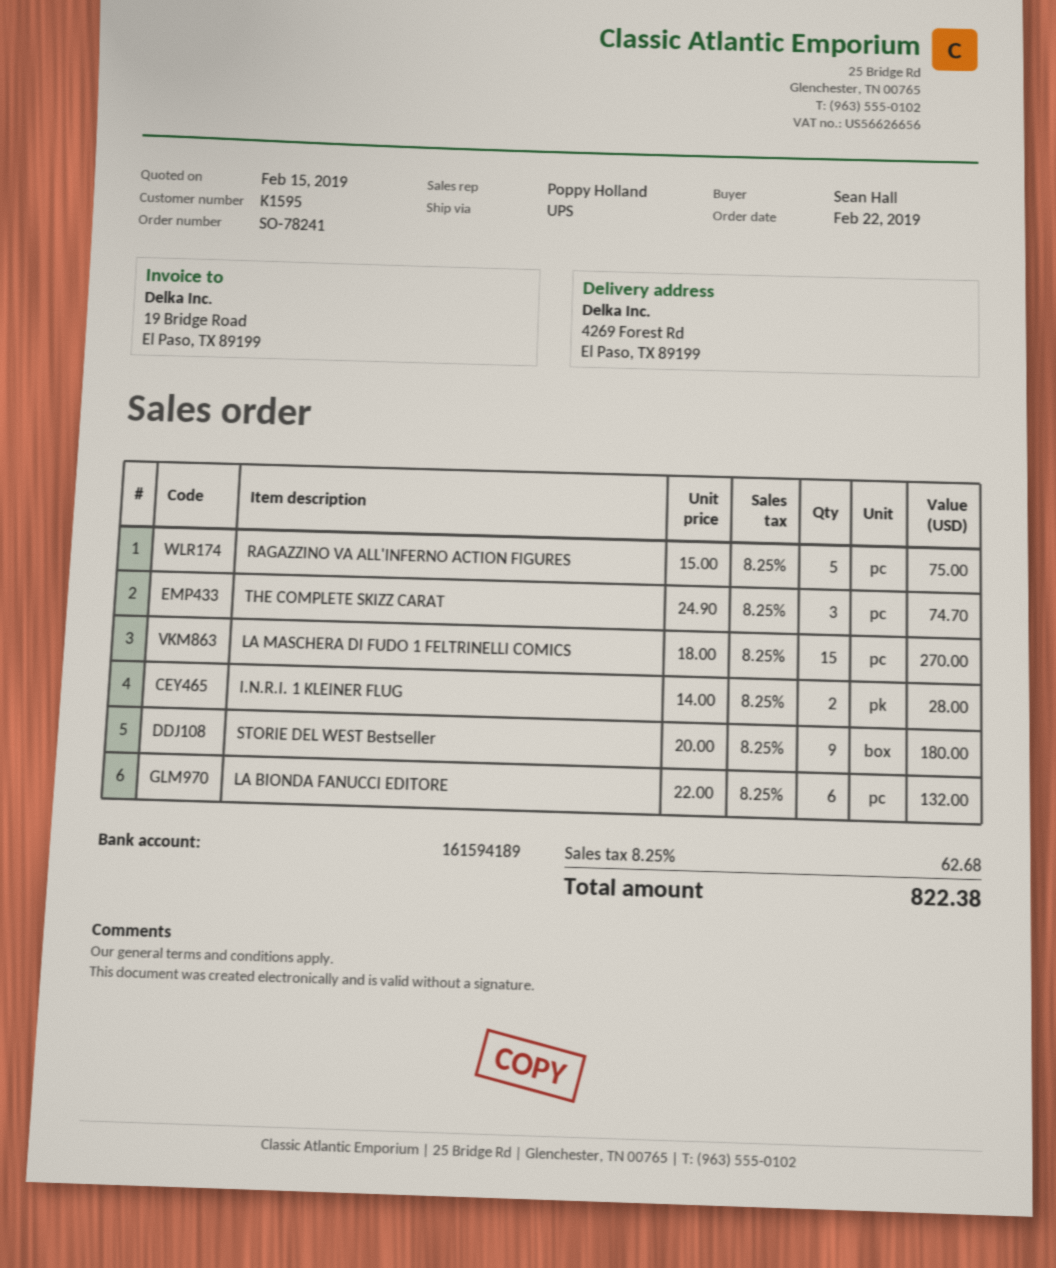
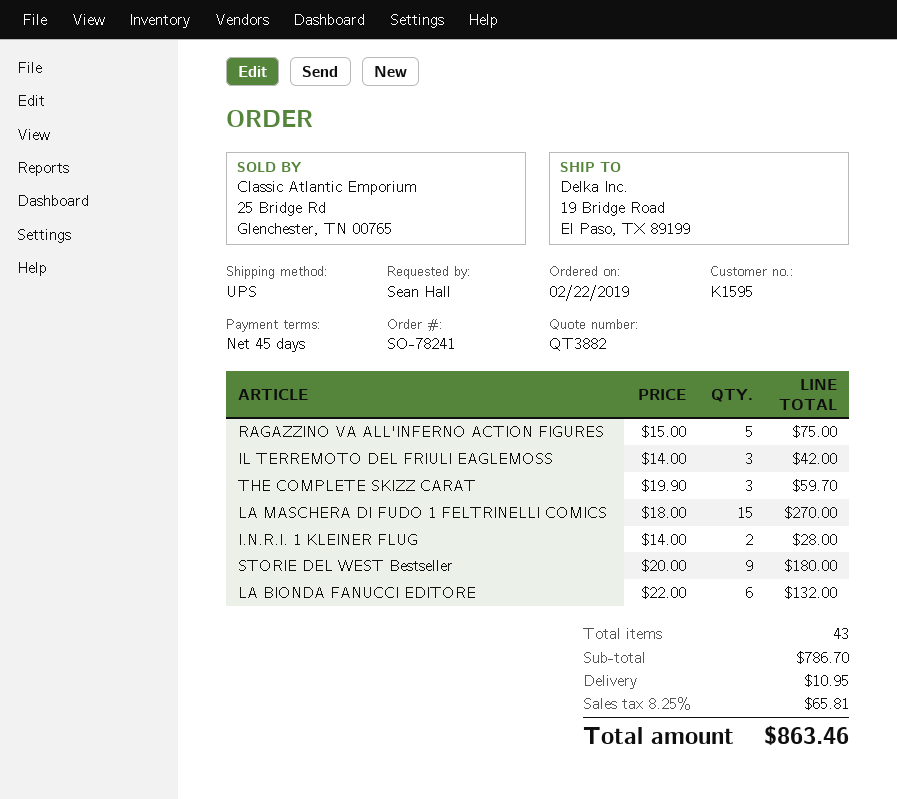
ship to: 4269 Forest Rd, El Paso, TX 89199 -> 19 Bridge Road, El Paso, TX 89199
THE COMPLETE SKIZZ CARAT: 3 x 24.90 = 74.70 -> 3 x 19.90 = 59.70
IL TERREMOTO DEL FRIULI EAGLEMOSS: none -> 3 x 14.00 = 42.00
shipping: none -> 10.95
tax: 8.25% = 62.68 -> 8.25% = 65.81
total: 822.38 -> 863.46

